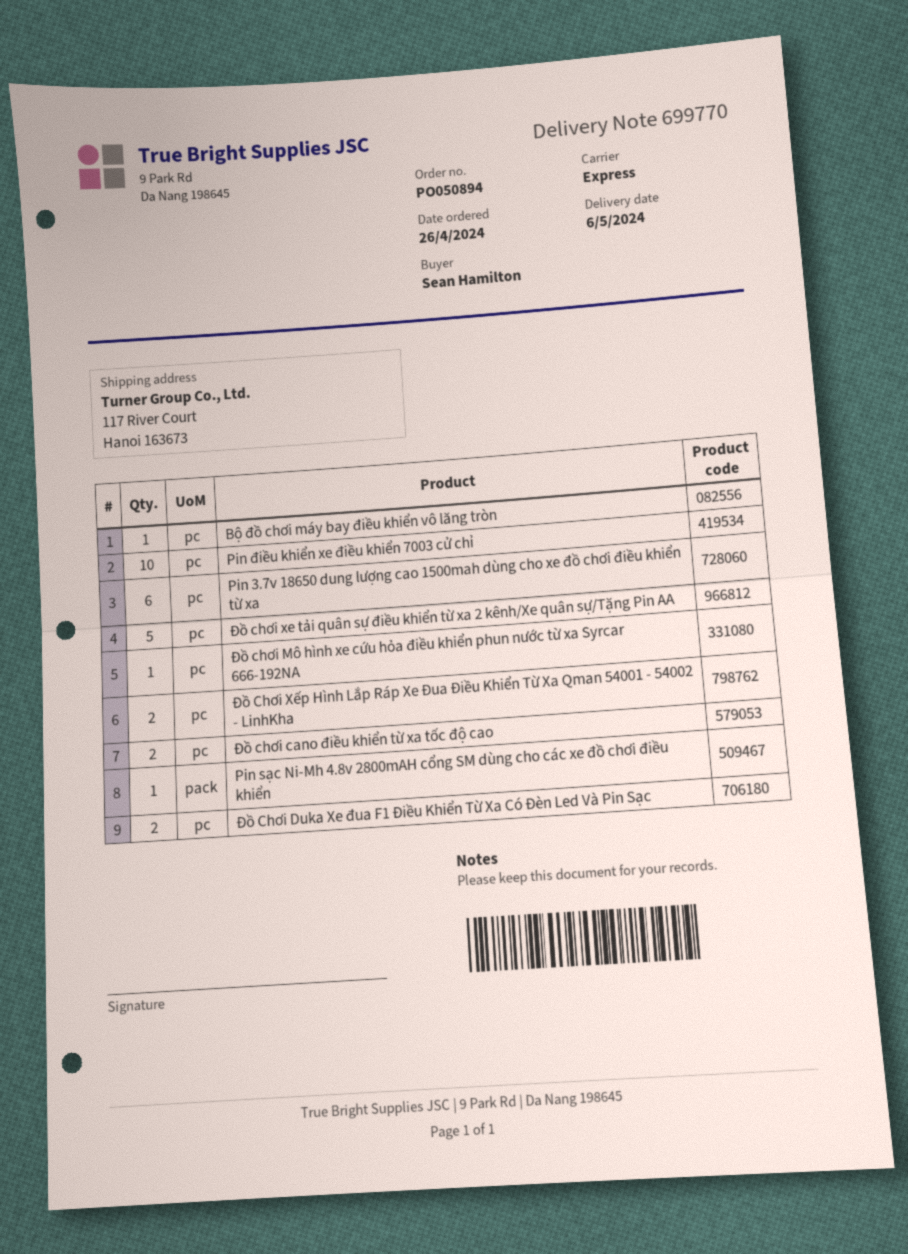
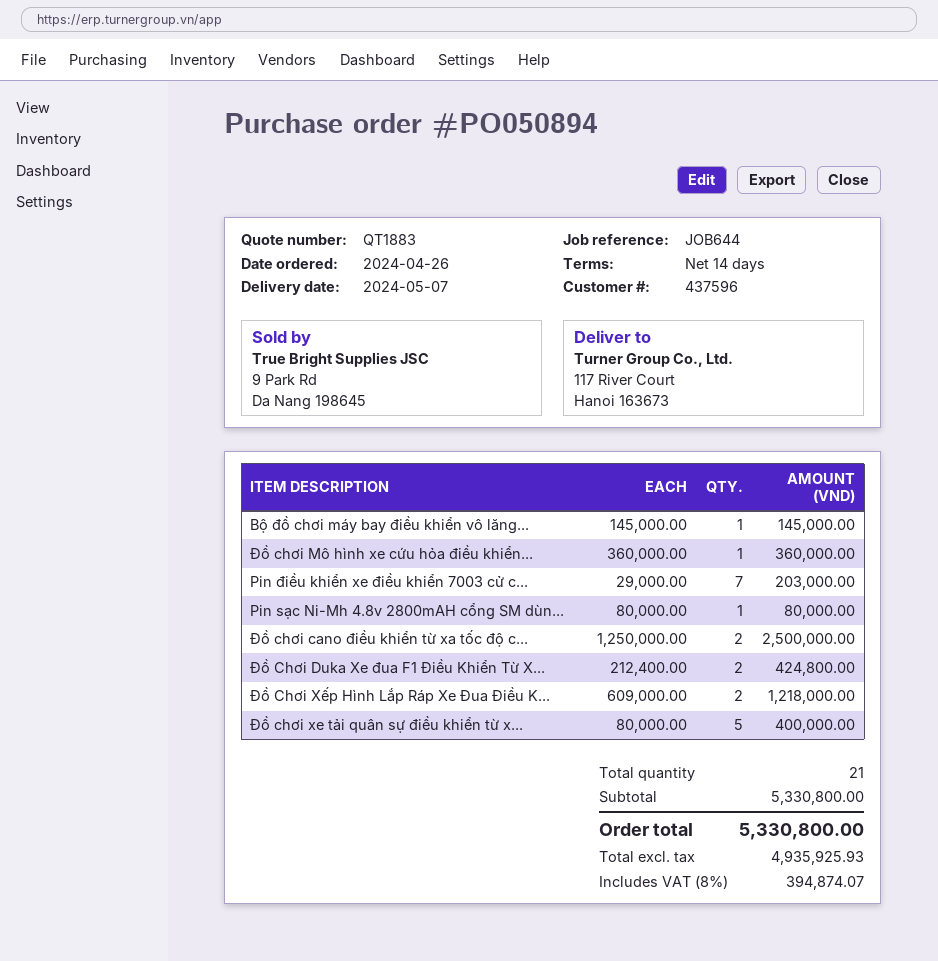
delivery date: 2024-05-06 -> 2024-05-07
Pin điều khiển xe điều khiển 7003 cử chỉ: 10 -> 7
Pin 3.7v 18650 dung lượng cao 1500mah dùng cho xe đồ chơi điều khiển từ xa: 6 -> none

